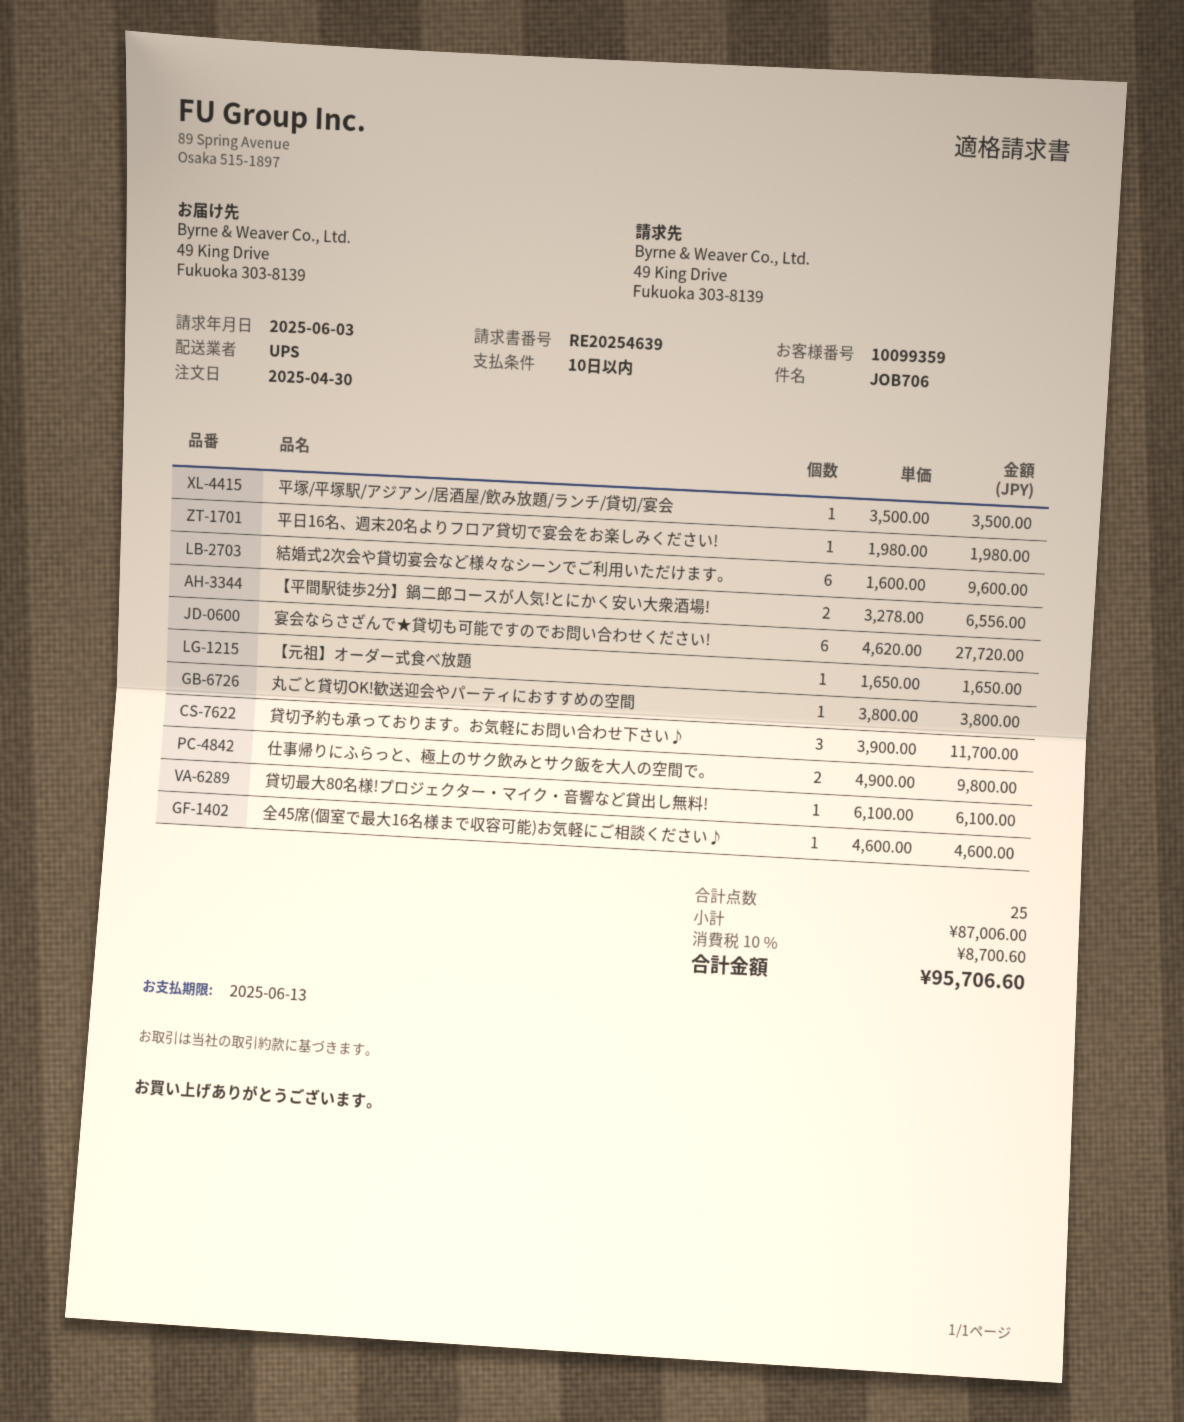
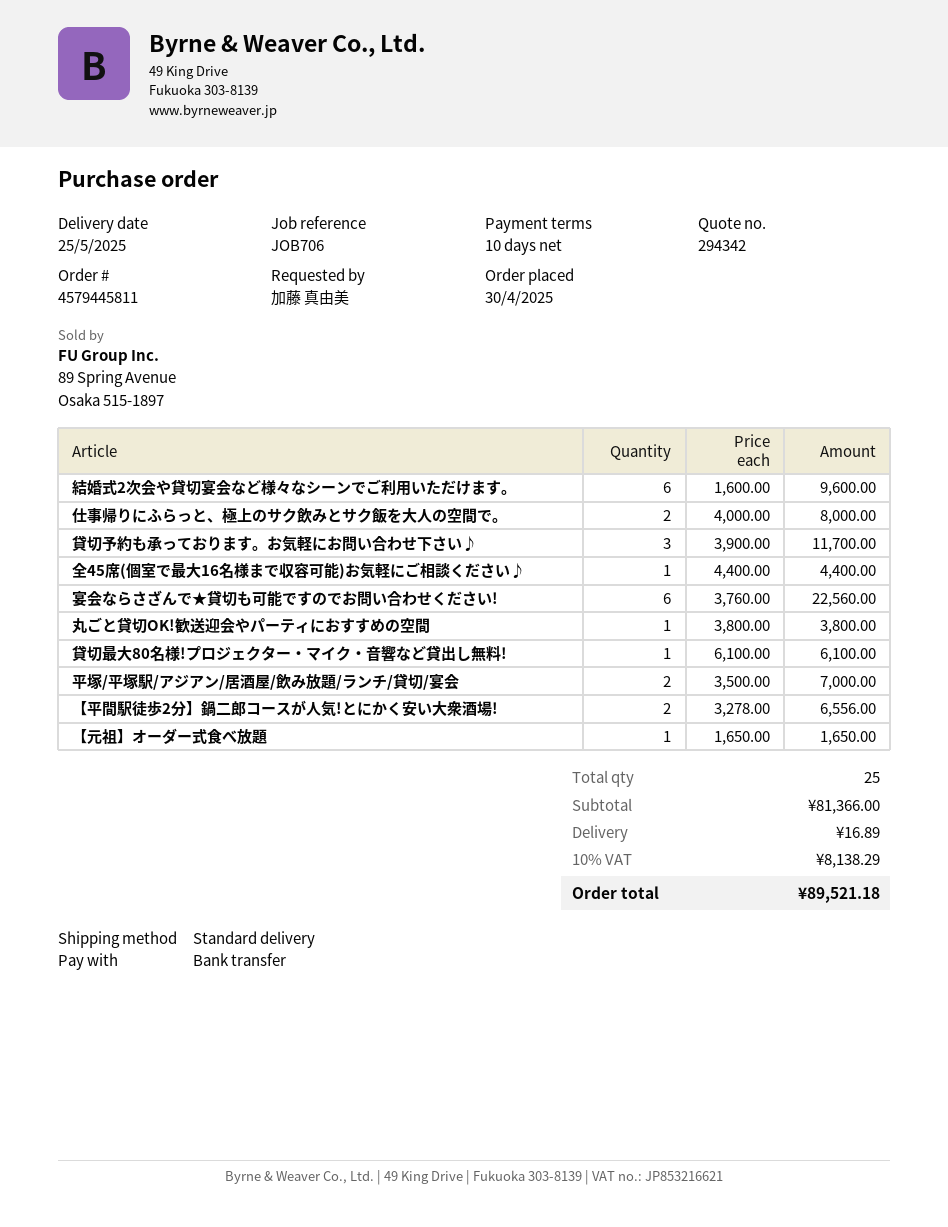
shipping method: UPS -> standard
平塚/平塚駅/アジアン/居酒屋/飲み放題/ランチ/貸切/宴会: 1 x 3500.00 = 3500.00 -> 2 x 3500.00 = 7000.00
平日16名、週末20名よりフロア貸切で宴会をお楽しみください!: 1 x 1980.00 = 1980.00 -> none
宴会ならさざんで★貸切も可能ですのでお問い合わせください!: 6 x 4620.00 = 27720.00 -> 6 x 3760.00 = 22560.00
仕事帰りにふらっと、極上のサク飲みとサク飯を大人の空間で。: 2 x 4900.00 = 9800.00 -> 2 x 4000.00 = 8000.00
全45席(個室で最大16名様まで収容可能)お気軽にご相談ください♪: 1 x 4600.00 = 4600.00 -> 1 x 4400.00 = 4400.00
subtotal: 87006.00 -> 81366.00
shipping: none -> 16.89
tax: 10% = 8700.60 -> 10% = 8138.29
total: 95706.60 -> 89521.18

